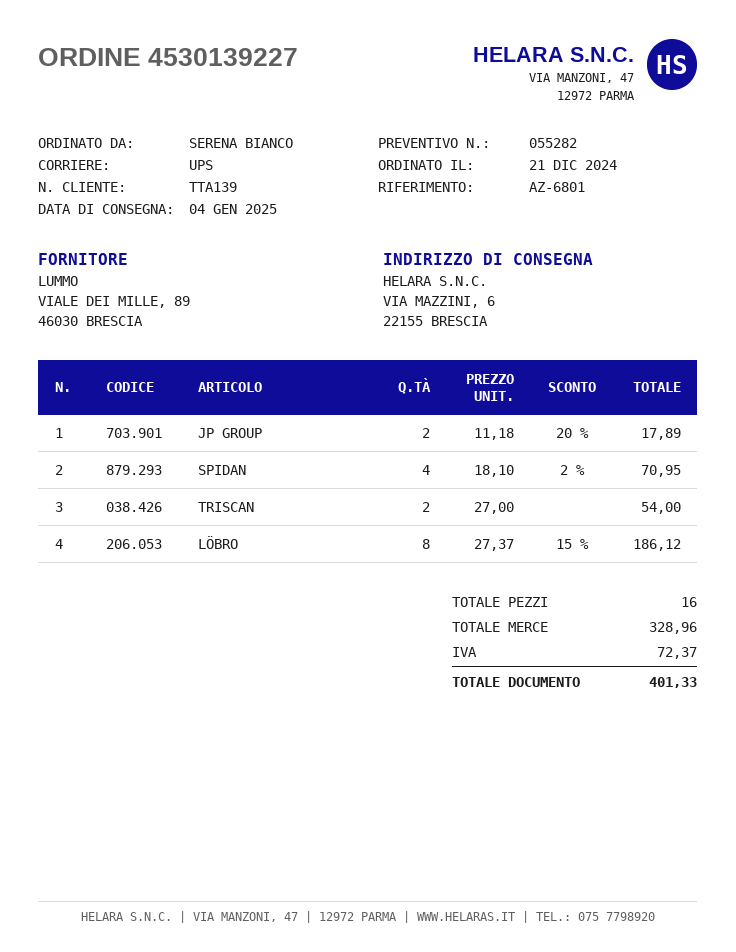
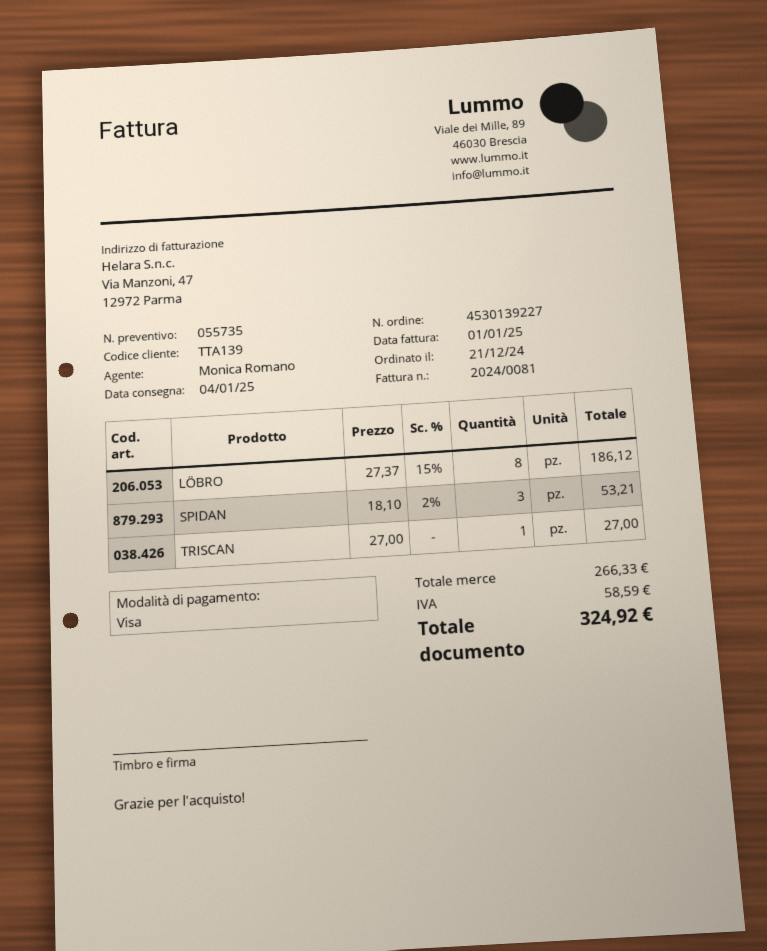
quote number: 055282 -> 055735
JP GROUP: 2 x 11.18 - 20% = 17.89 -> none
SPIDAN: 4 x 18.10 - 2% = 70.95 -> 3 x 18.10 - 2% = 53.21
TRISCAN: 2 x 27.00 = 54.00 -> 1 x 27.00 = 27.00
subtotal: 328.96 -> 266.33
tax: 72.37 -> 58.59
total: 401.33 -> 324.92

